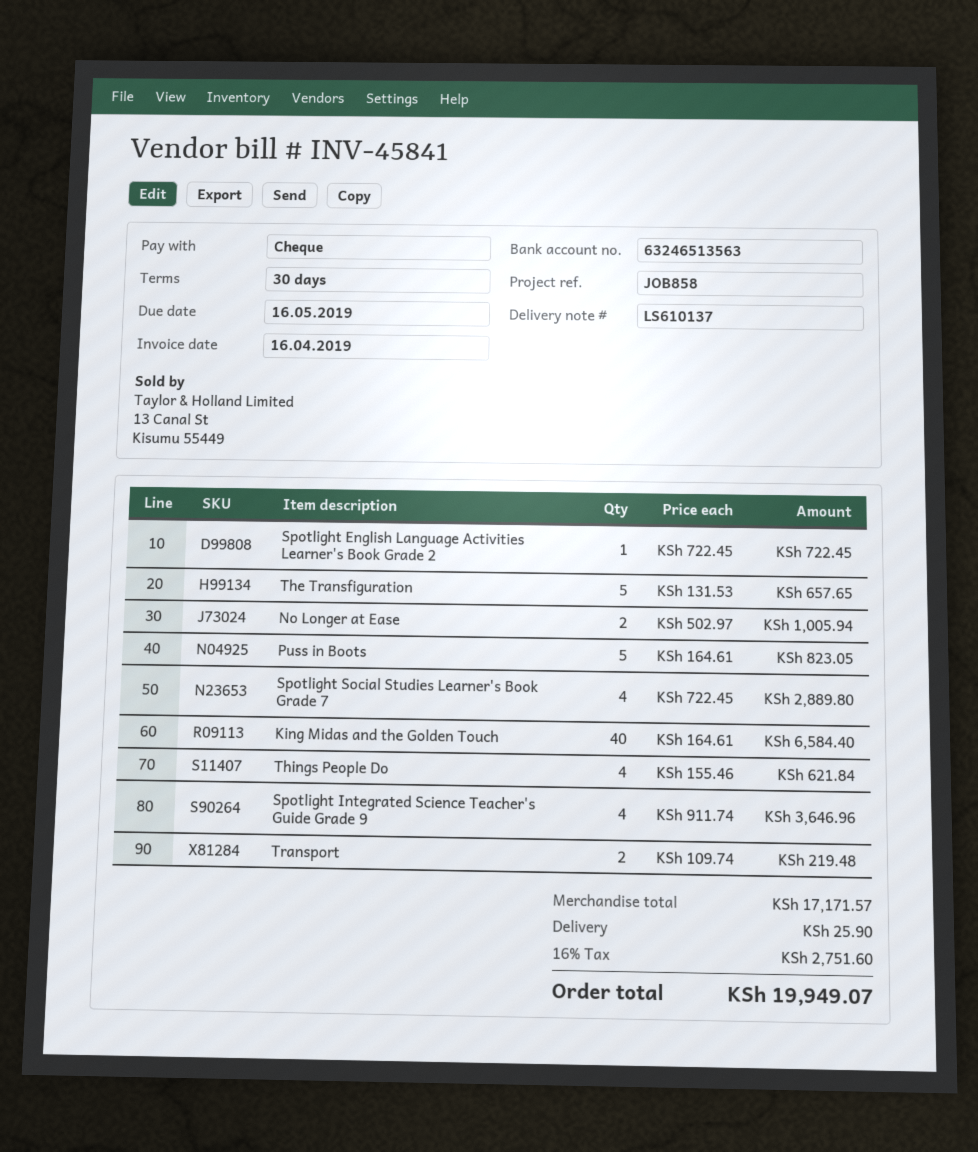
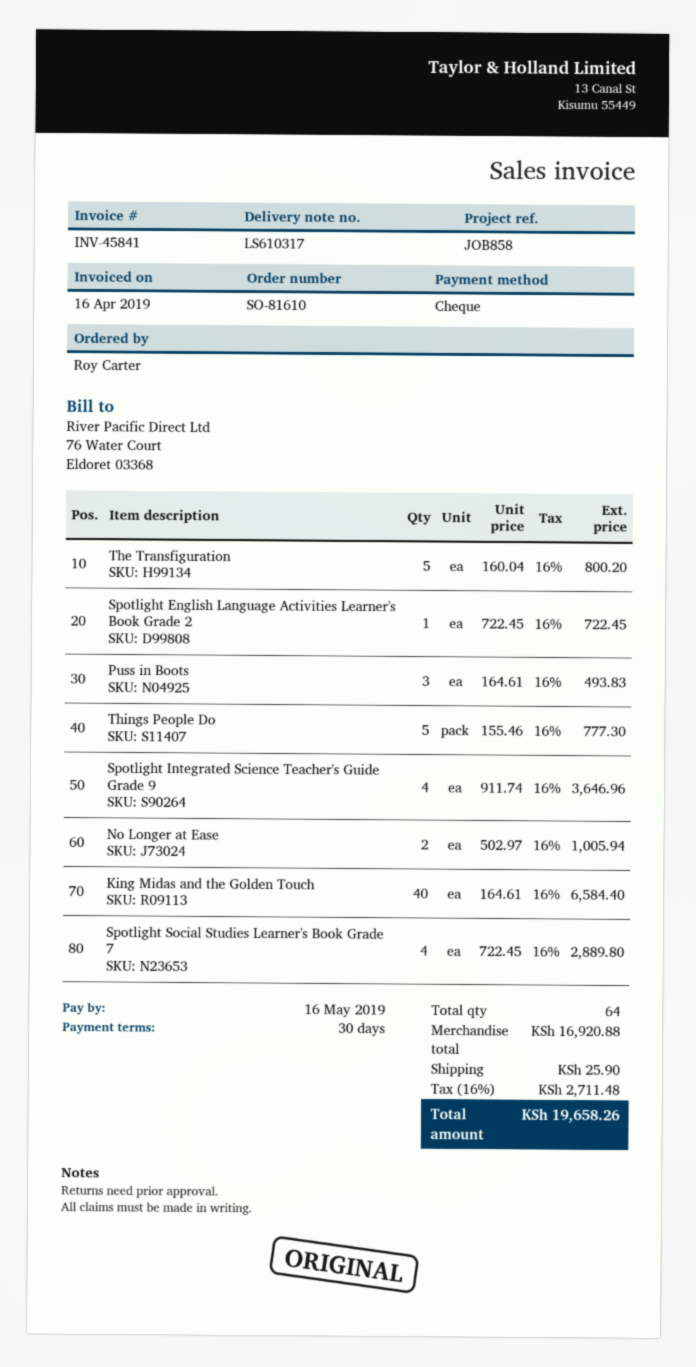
delivery note number: LS610137 -> LS610317
The Transfiguration: 5 x 131.53 = 657.65 -> 5 x 160.04 = 800.20
Puss in Boots: 5 x 164.61 = 823.05 -> 3 x 164.61 = 493.83
Things People Do: 4 x 155.46 = 621.84 -> 5 x 155.46 = 777.30
Transport: 2 x 109.74 = 219.48 -> none
subtotal: 17171.57 -> 16920.88
tax: 16% = 2751.60 -> 16% = 2711.48
total: 19949.07 -> 19658.26

